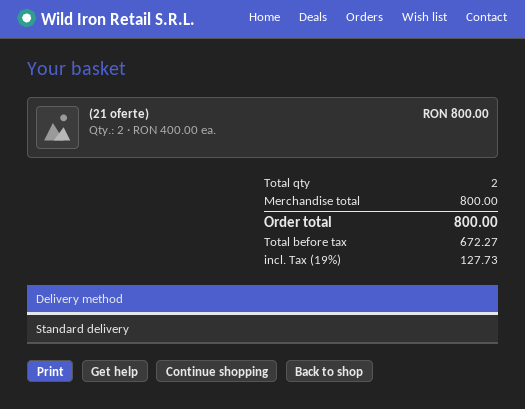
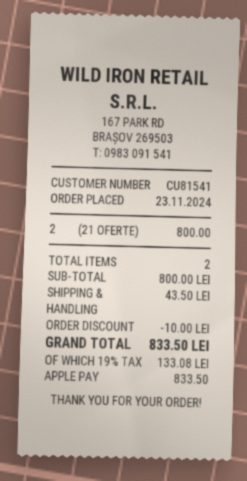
discount: none -> 10.00
shipping: none -> 43.50
tax: 19% = 127.73 -> 19% = 133.08
total: 800.00 -> 833.50

